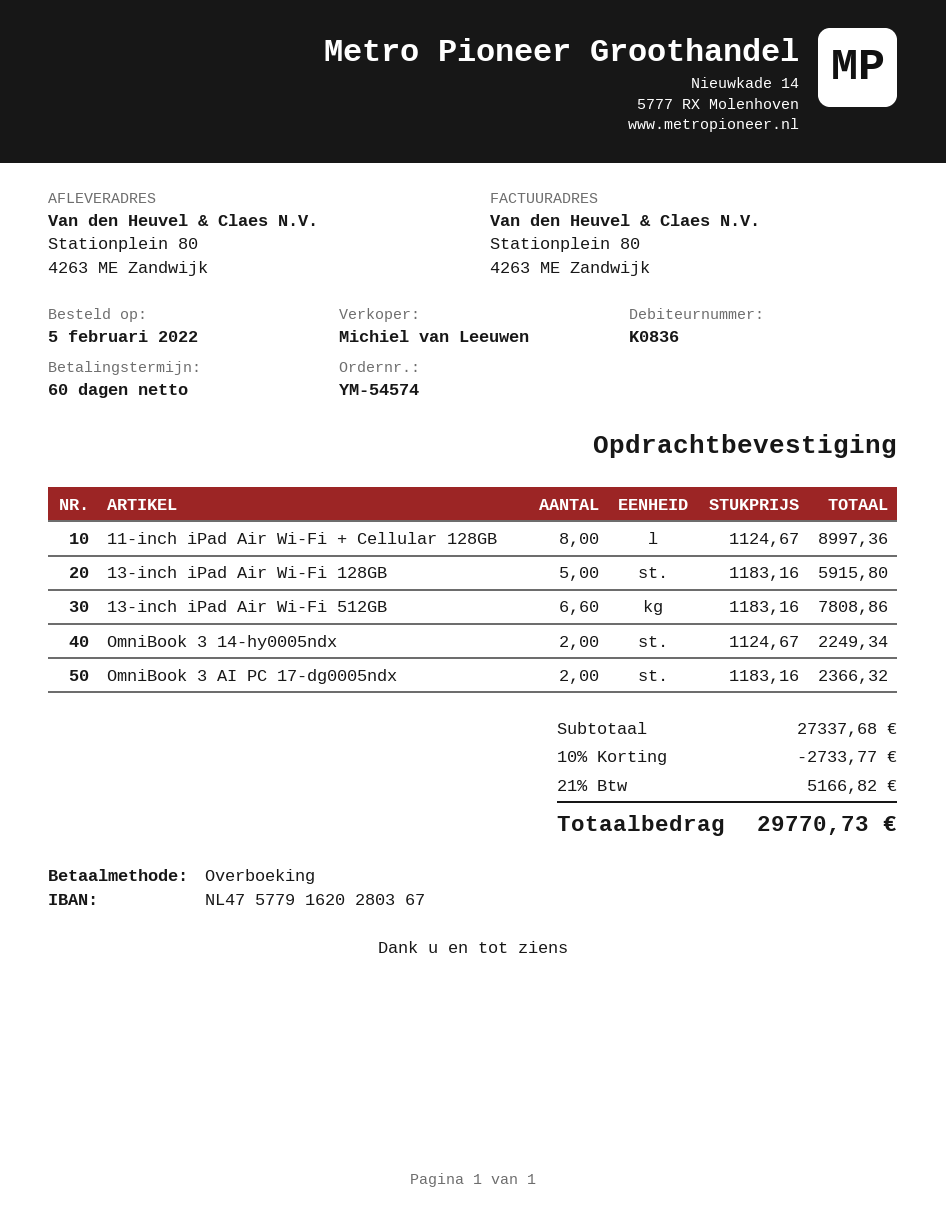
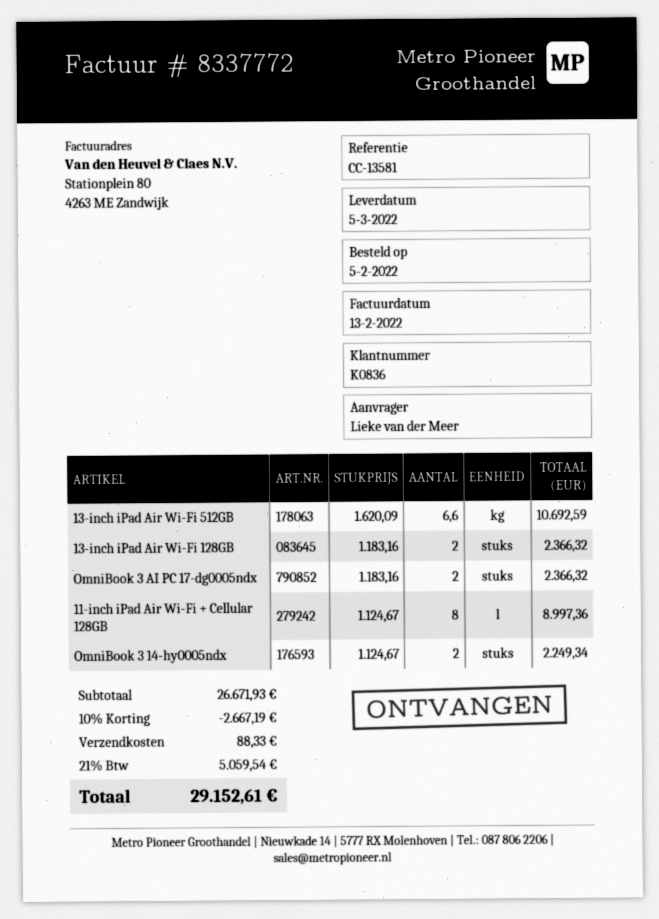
13-inch iPad Air Wi-Fi 128GB: 5 x 1183.16 = 5915.80 -> 2 x 1183.16 = 2366.32
13-inch iPad Air Wi-Fi 512GB: 6.6 x 1183.16 = 7808.86 -> 6.6 x 1620.09 = 10692.59
subtotal: 27337.68 -> 26671.93
discount: 10% = 2733.77 -> 10% = 2667.19
shipping: none -> 88.33
tax: 21% = 5166.82 -> 21% = 5059.54
total: 29770.73 -> 29152.61

